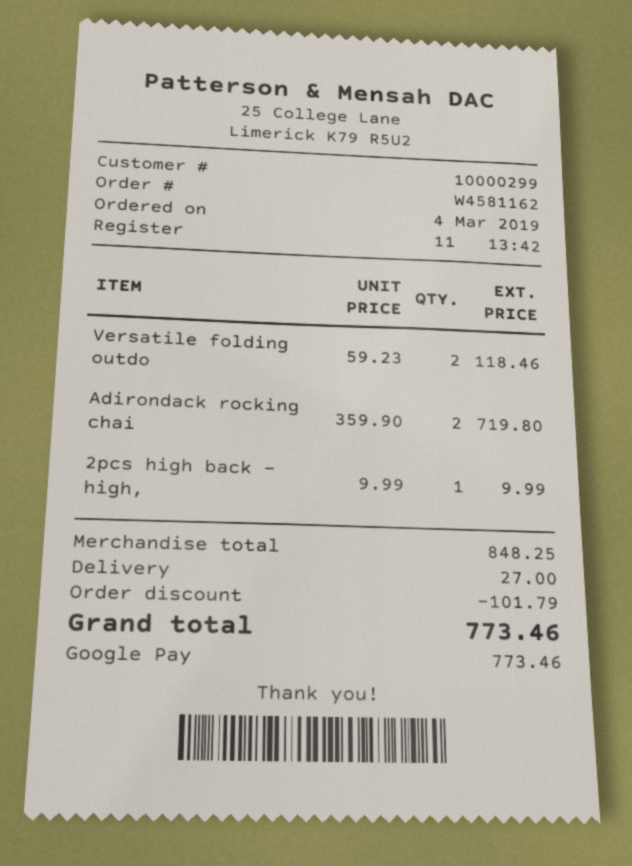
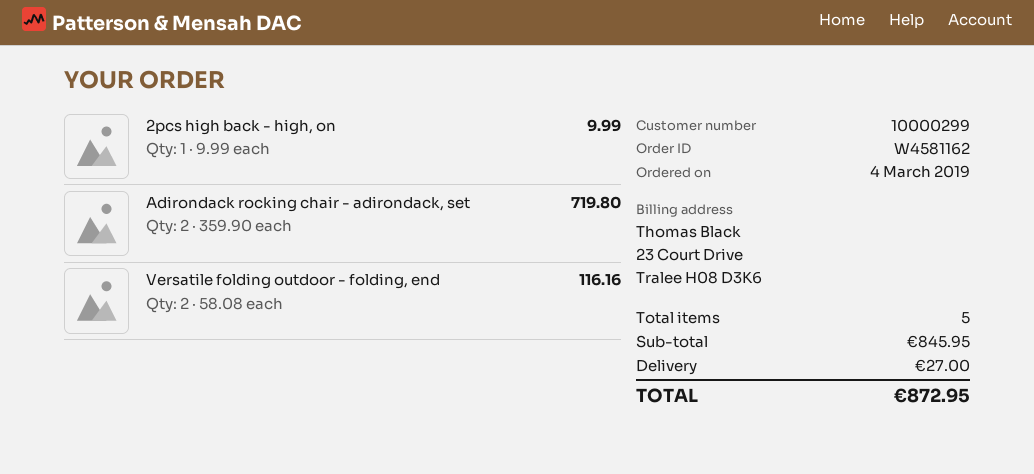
Versatile folding outdo: 2 x 59.23 = 118.46 -> 2 x 58.08 = 116.16
subtotal: 848.25 -> 845.95
discount: 101.79 -> none
total: 773.46 -> 872.95

